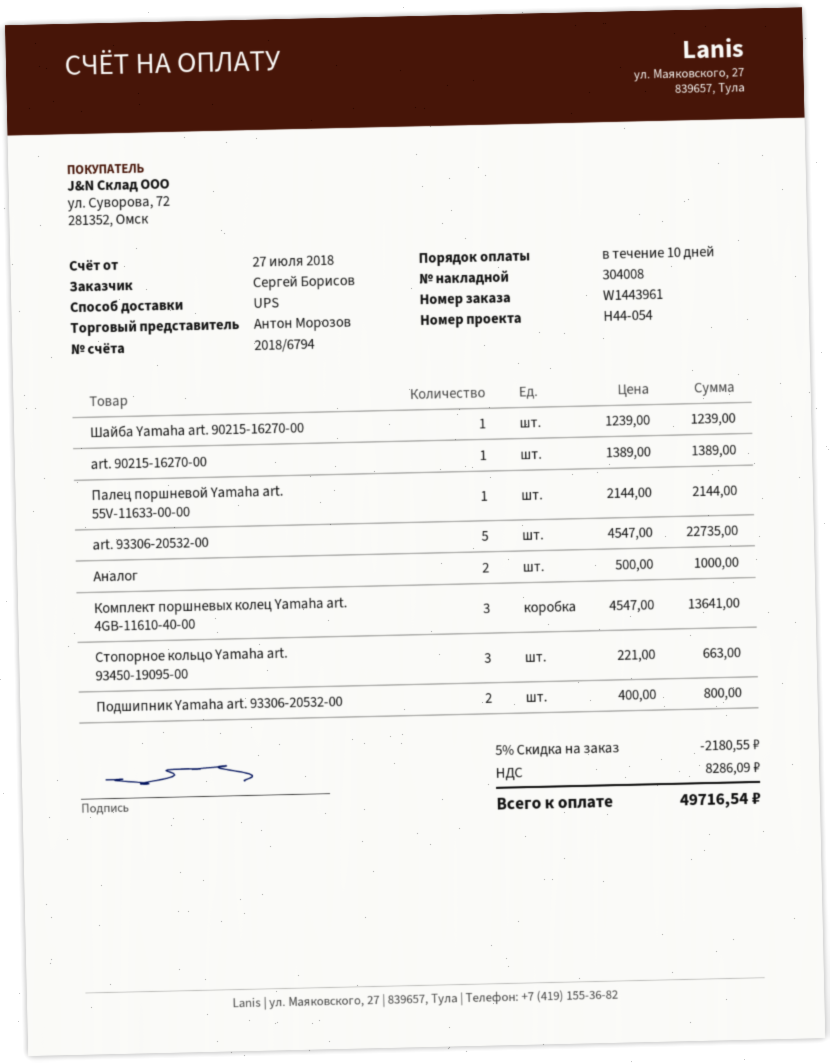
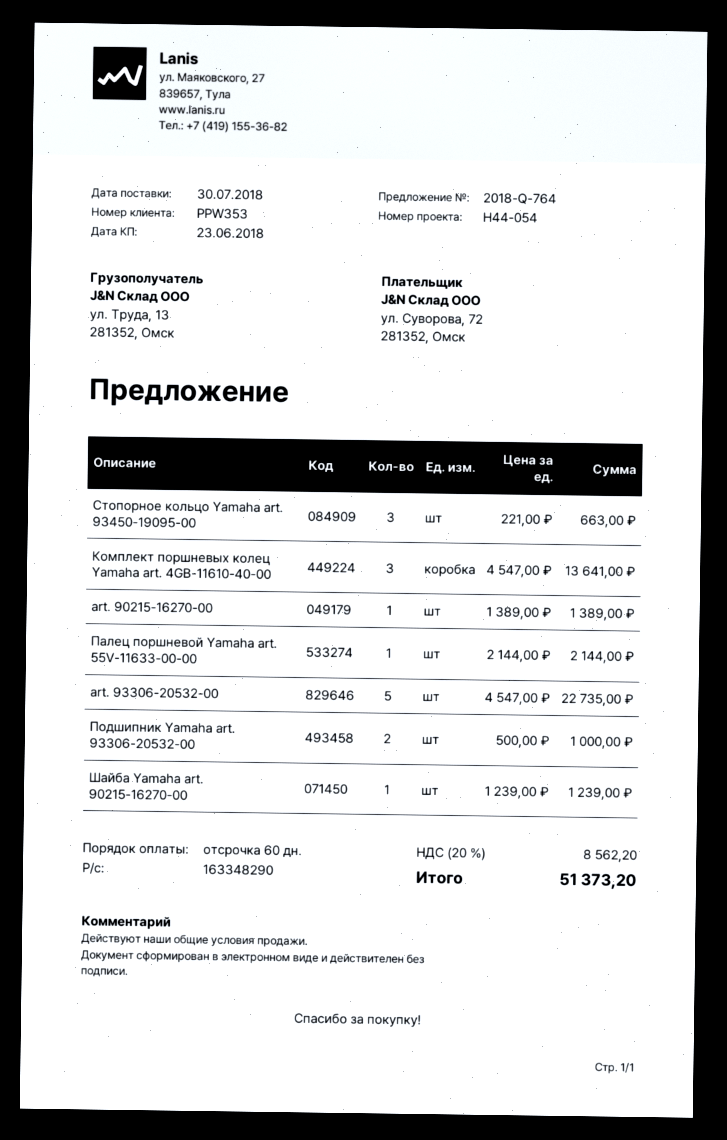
payment terms: 10 days -> 60 days
Аналог: 2 x 500.00 = 1000.00 -> none
Подшипник Yamaha art. 93306-20532-00: 2 x 400.00 = 800.00 -> 2 x 500.00 = 1000.00
discount: 5% = 2180.55 -> none
tax: 8286.09 -> 8562.20
total: 49716.54 -> 51373.20

